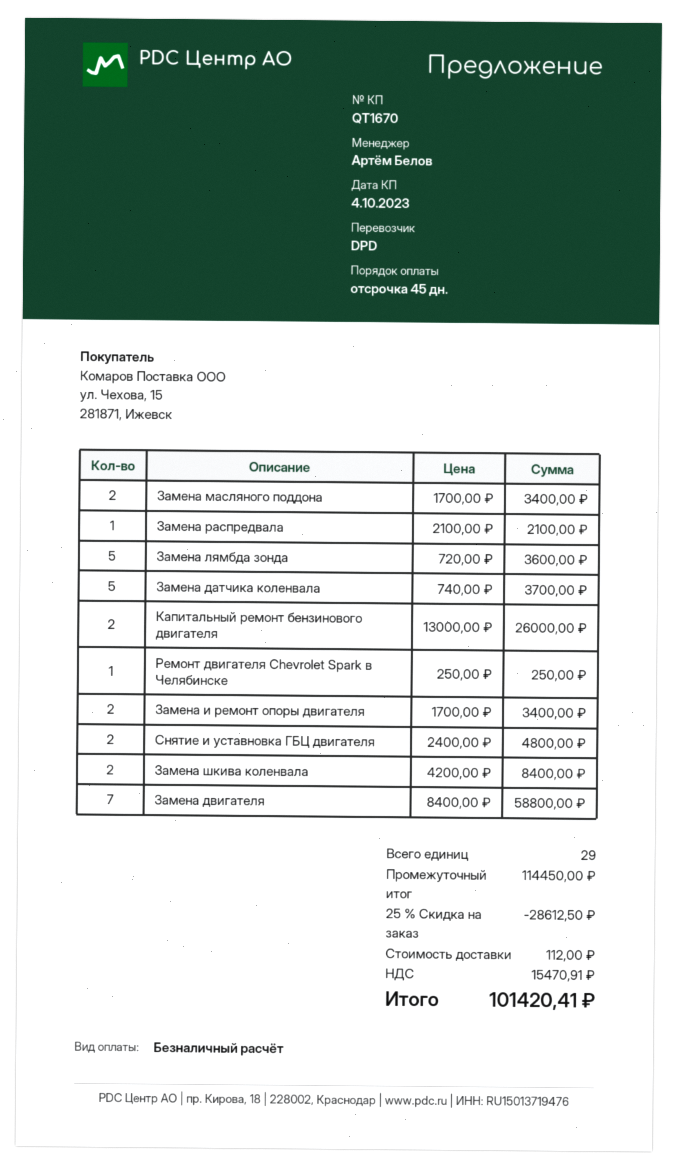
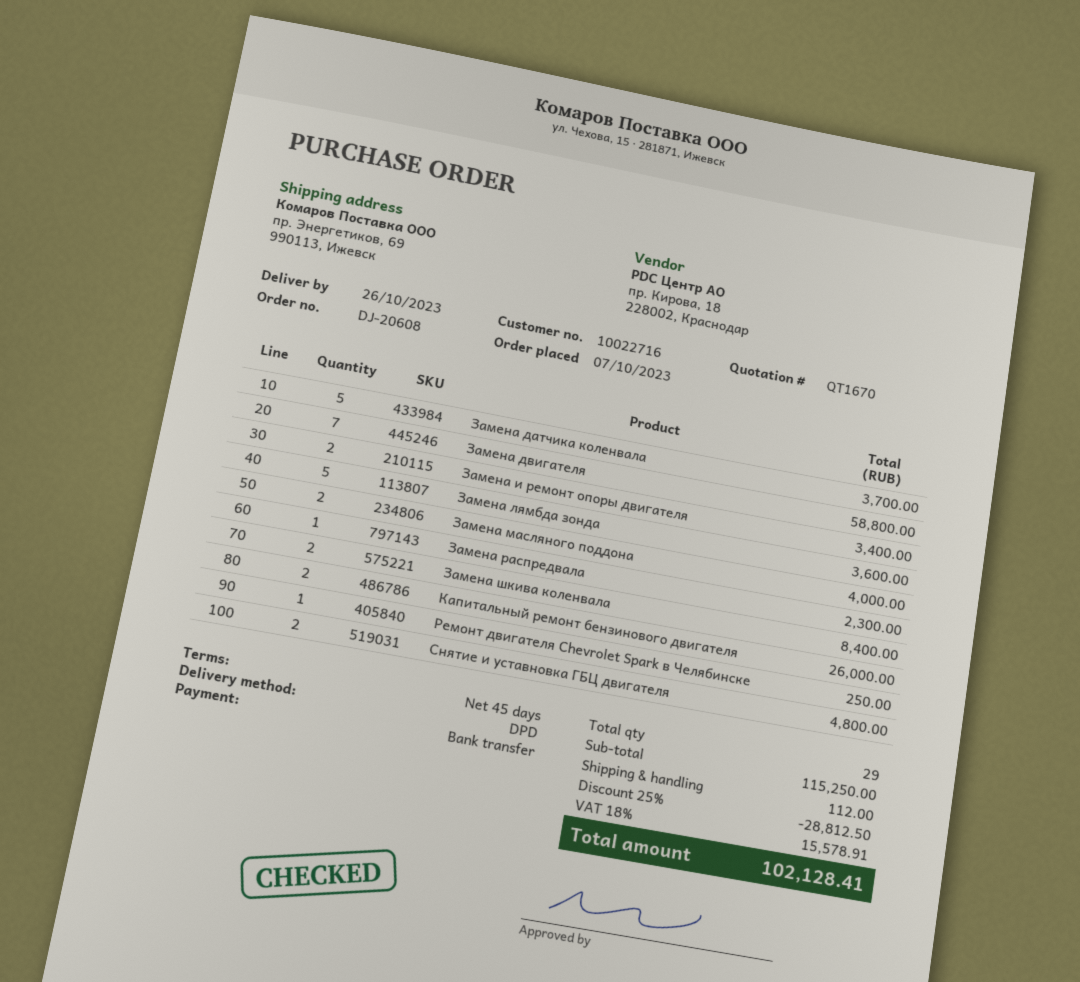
Замена масляного поддона: 2 for 3400.00 -> 2 for 4000.00
Замена распредвала: 1 for 2100.00 -> 1 for 2300.00
subtotal: 114450.00 -> 115250.00
discount: 25% = 28612.50 -> 25% = 28812.50
tax: 15470.91 -> 15578.91
total: 101420.41 -> 102128.41

